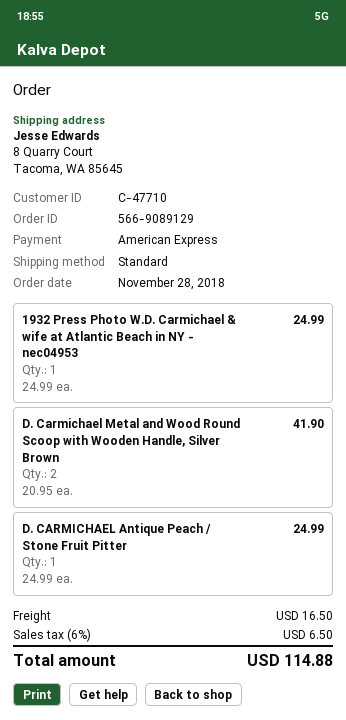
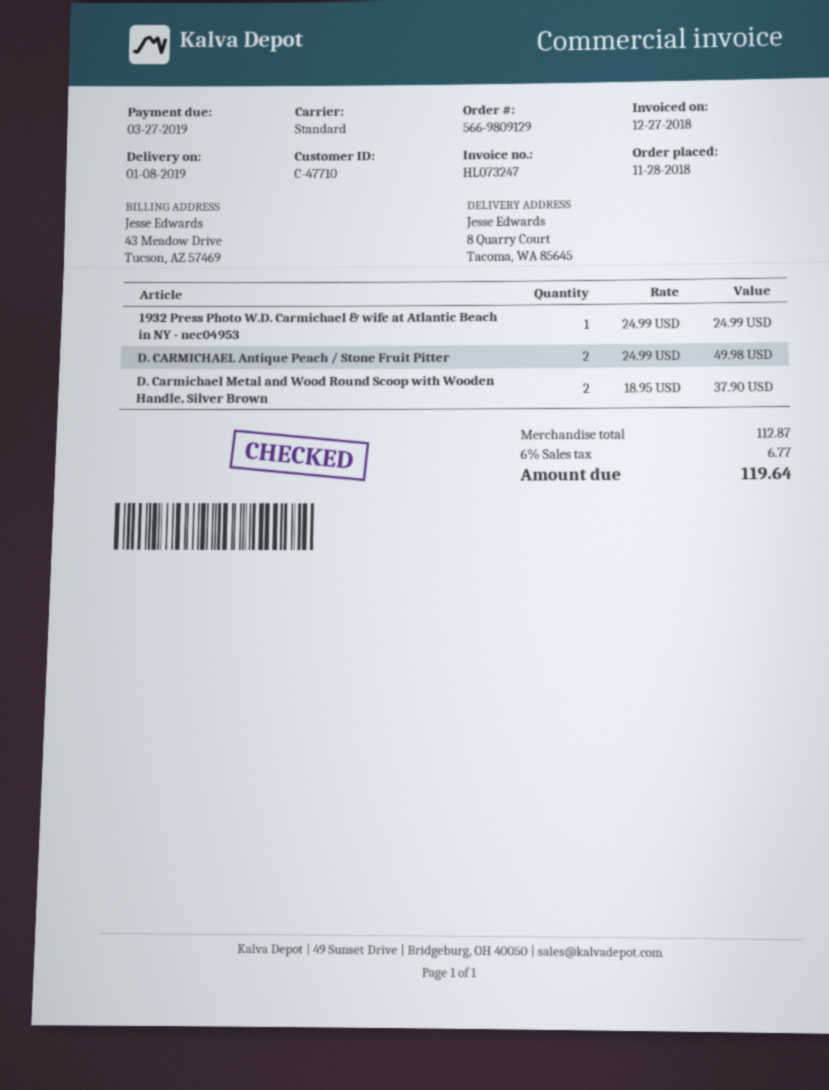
order number: 566-9089129 -> 566-9809129
D. Carmichael Metal and Wood Round Scoop with Wooden Handle, Silver Brown: 2 x 20.95 = 41.90 -> 2 x 18.95 = 37.90
D. CARMICHAEL Antique Peach / Stone Fruit Pitter: 1 x 24.99 = 24.99 -> 2 x 24.99 = 49.98
shipping: 16.50 -> none
tax: 6% = 6.50 -> 6% = 6.77
total: 114.88 -> 119.64

